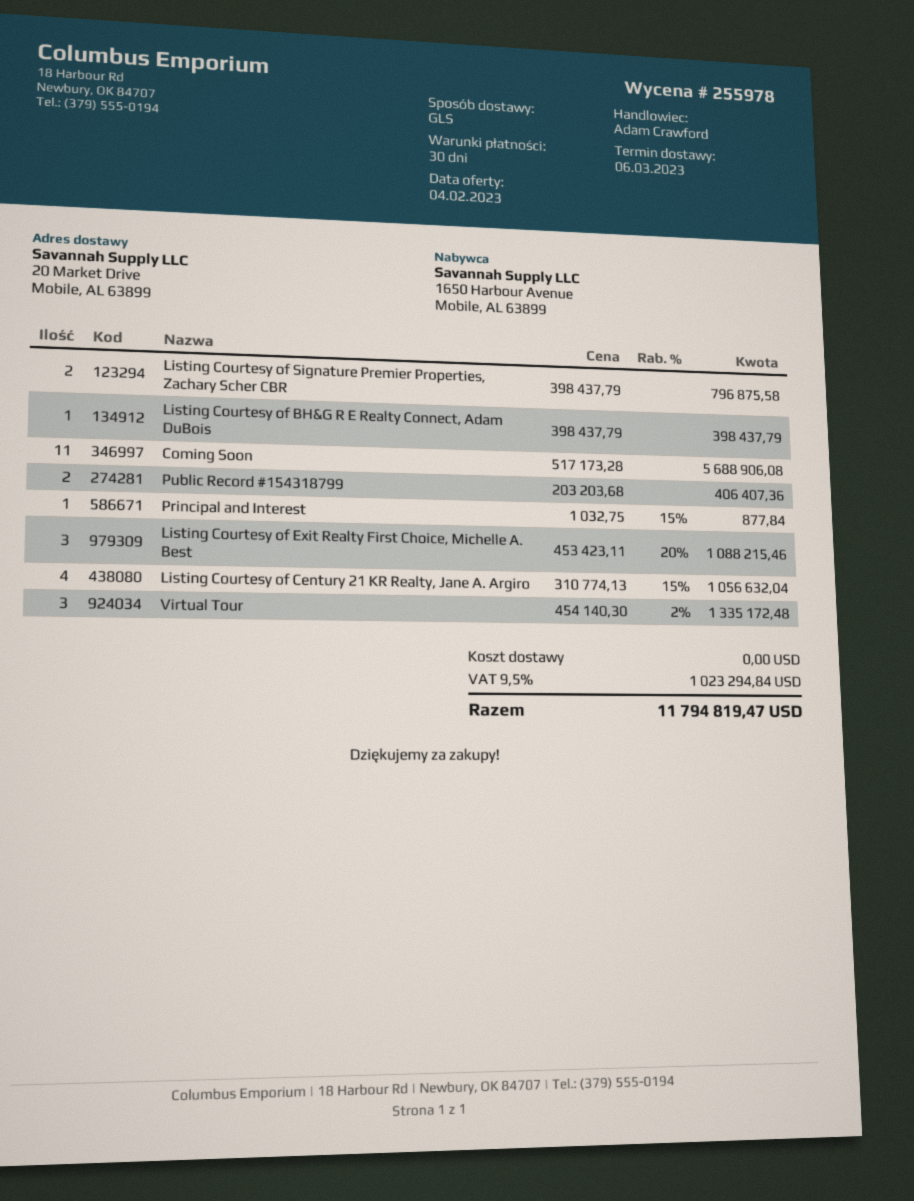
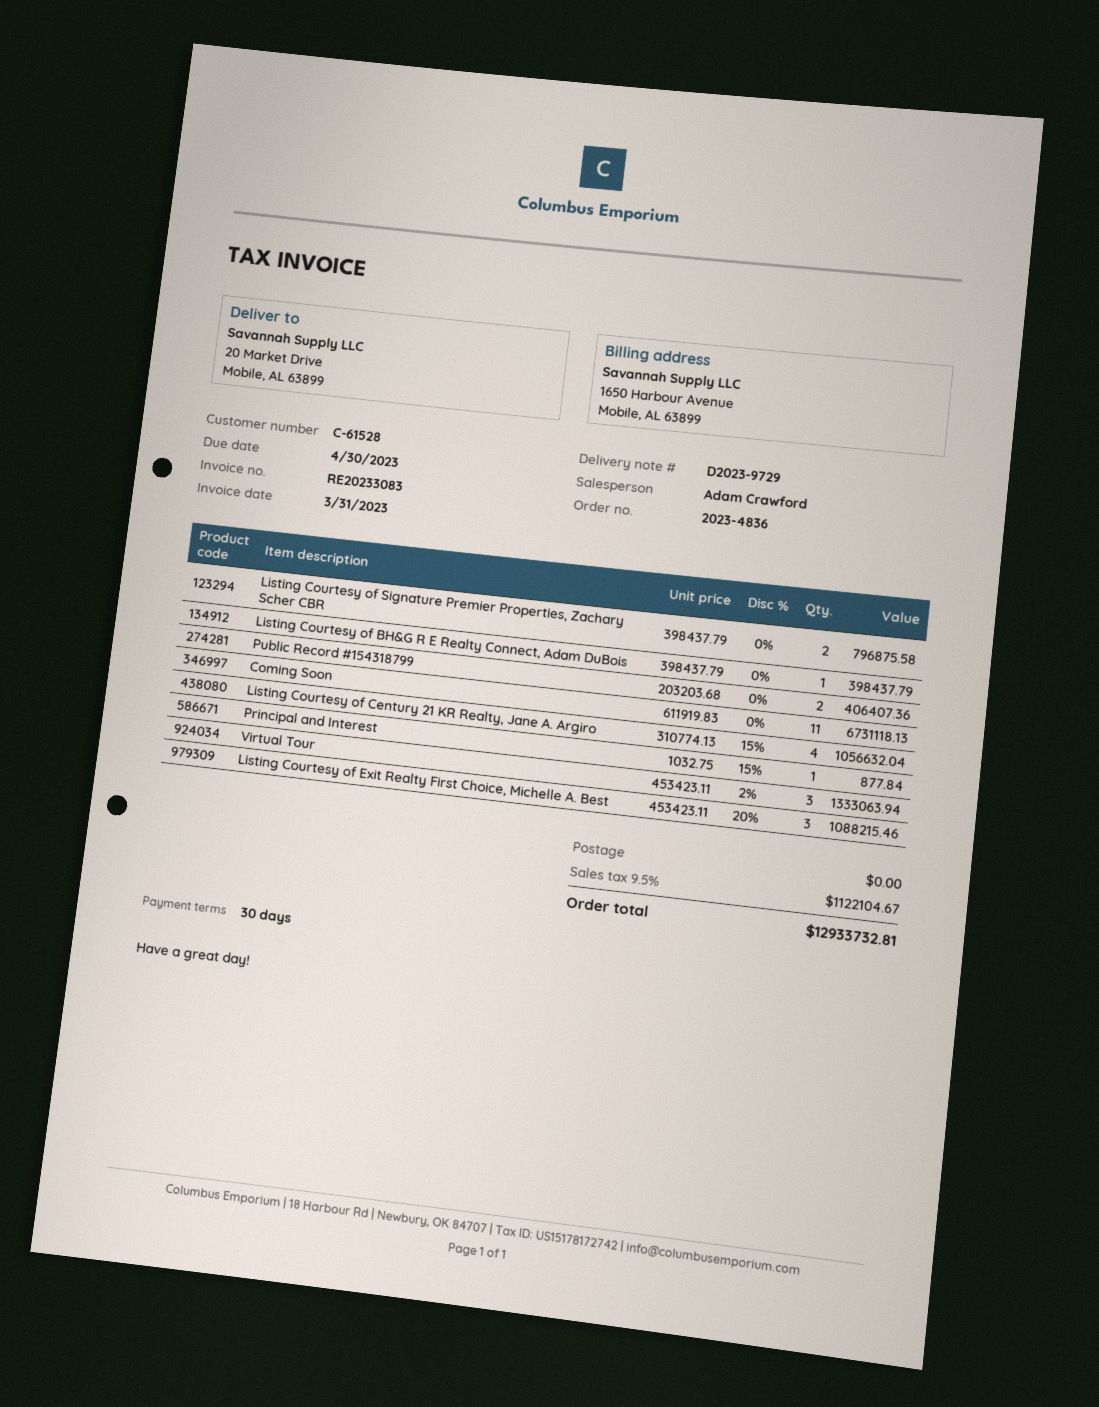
Coming Soon: 11 x 517173.28 = 5688906.08 -> 11 x 611919.83 = 6731118.13
Virtual Tour: 3 x 454140.30 - 2% = 1335172.48 -> 3 x 453423.11 - 2% = 1333063.94
tax: 9.5% = 1023294.84 -> 9.5% = 1122104.67
total: 11794819.47 -> 12933732.81

